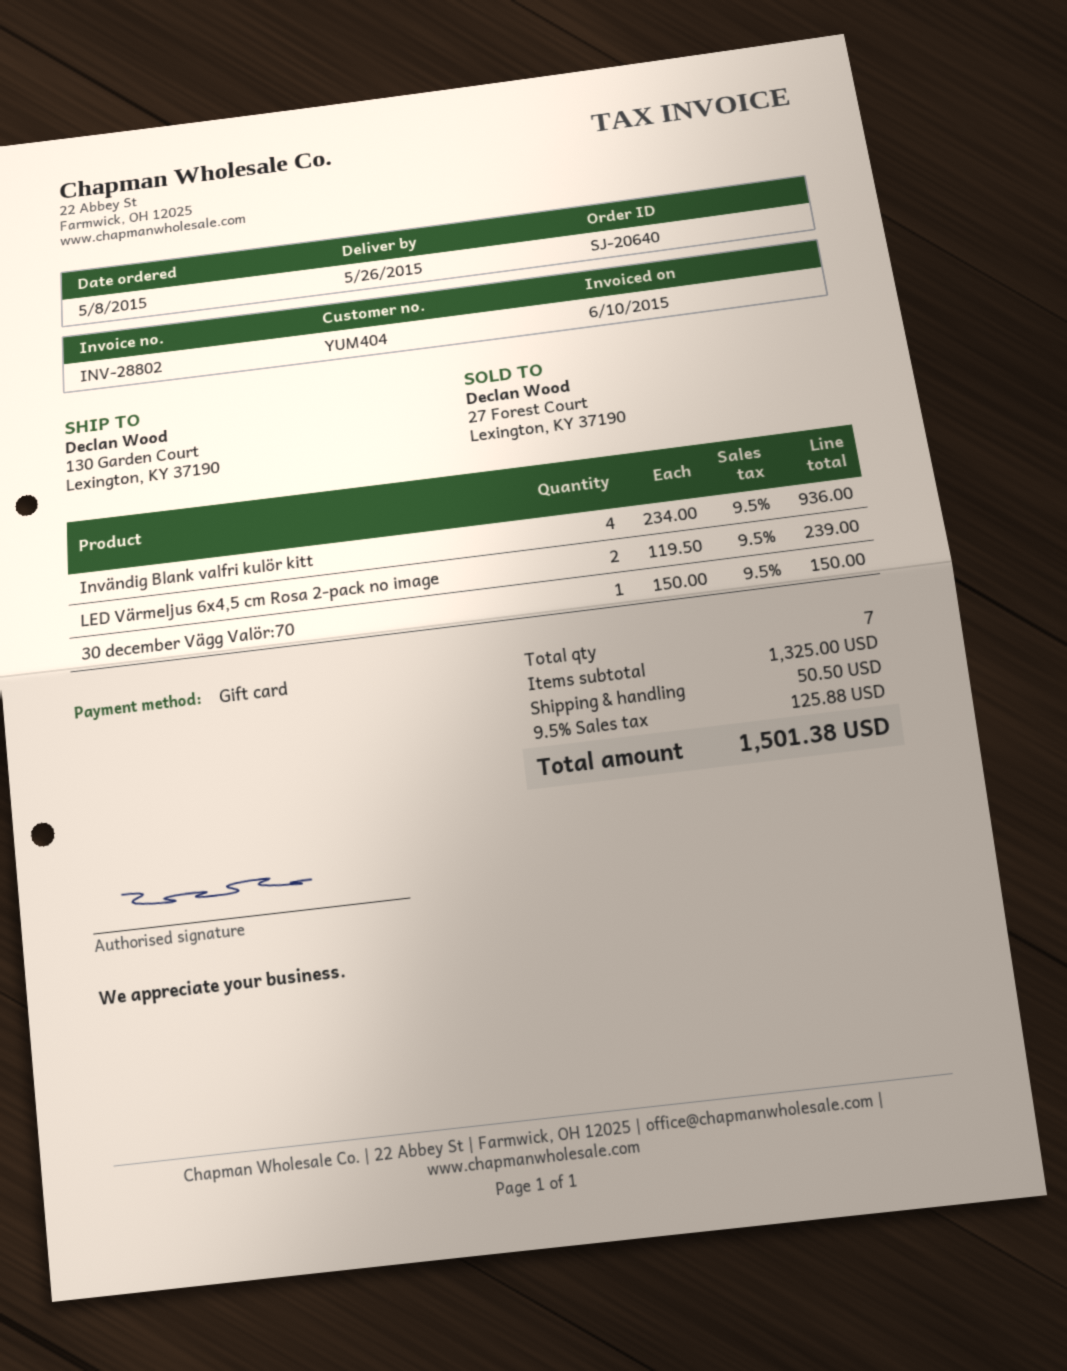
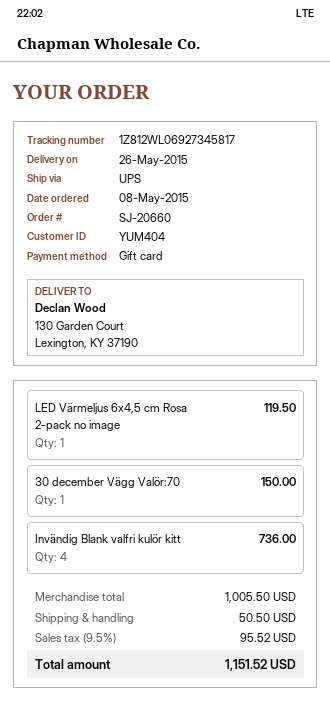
order number: SJ-20640 -> SJ-20660
Invändig Blank valfri kulör kitt: 4 for 936.00 -> 4 for 736.00
LED Värmeljus 6x4,5 cm Rosa 2-pack no image: 2 for 239.00 -> 1 for 119.50
subtotal: 1325.00 -> 1005.50
tax: 9.5% = 125.88 -> 9.5% = 95.52
total: 1501.38 -> 1151.52

